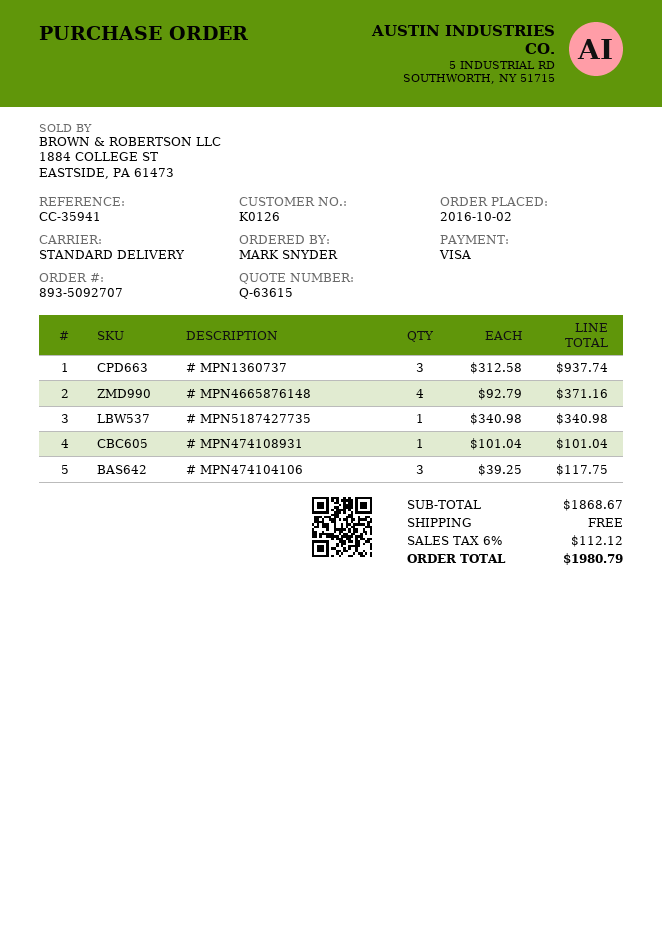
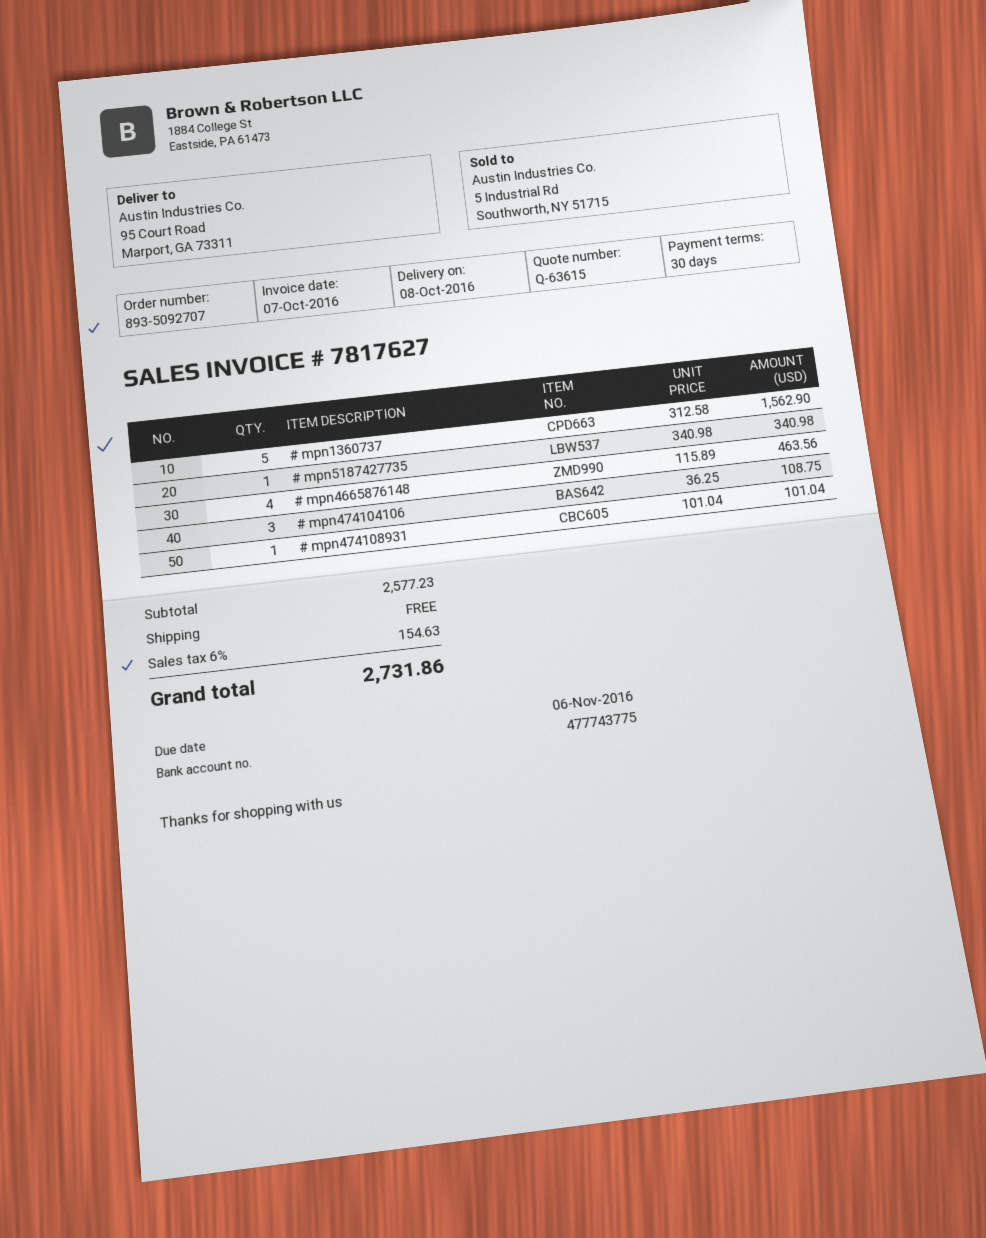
# MPN1360737: 3 x 312.58 = 937.74 -> 5 x 312.58 = 1562.90
# MPN4665876148: 4 x 92.79 = 371.16 -> 4 x 115.89 = 463.56
# MPN474104106: 3 x 39.25 = 117.75 -> 3 x 36.25 = 108.75
subtotal: 1868.67 -> 2577.23
tax: 6% = 112.12 -> 6% = 154.63
total: 1980.79 -> 2731.86

